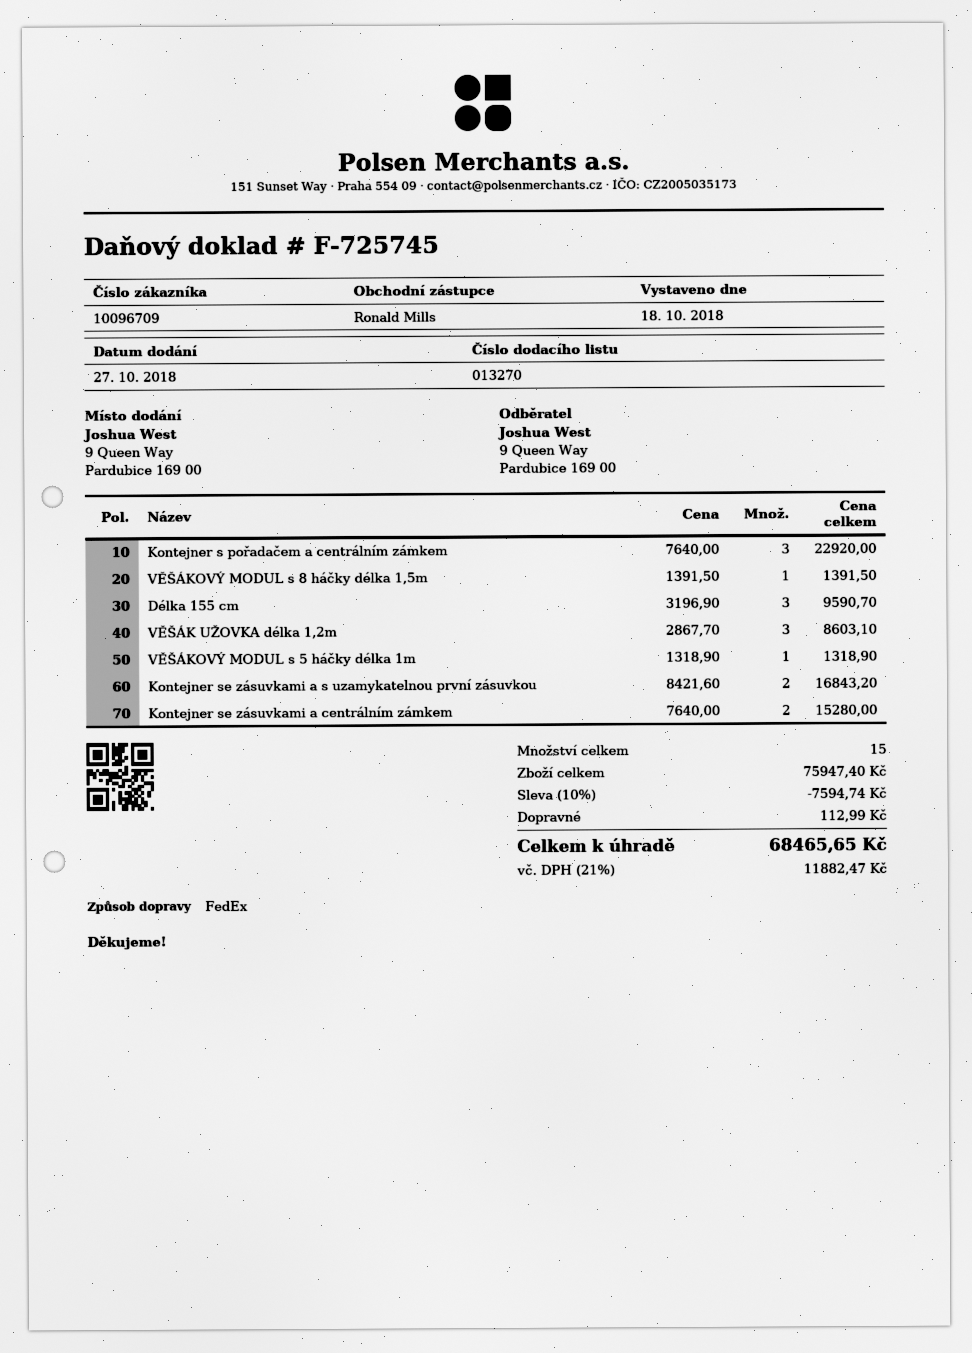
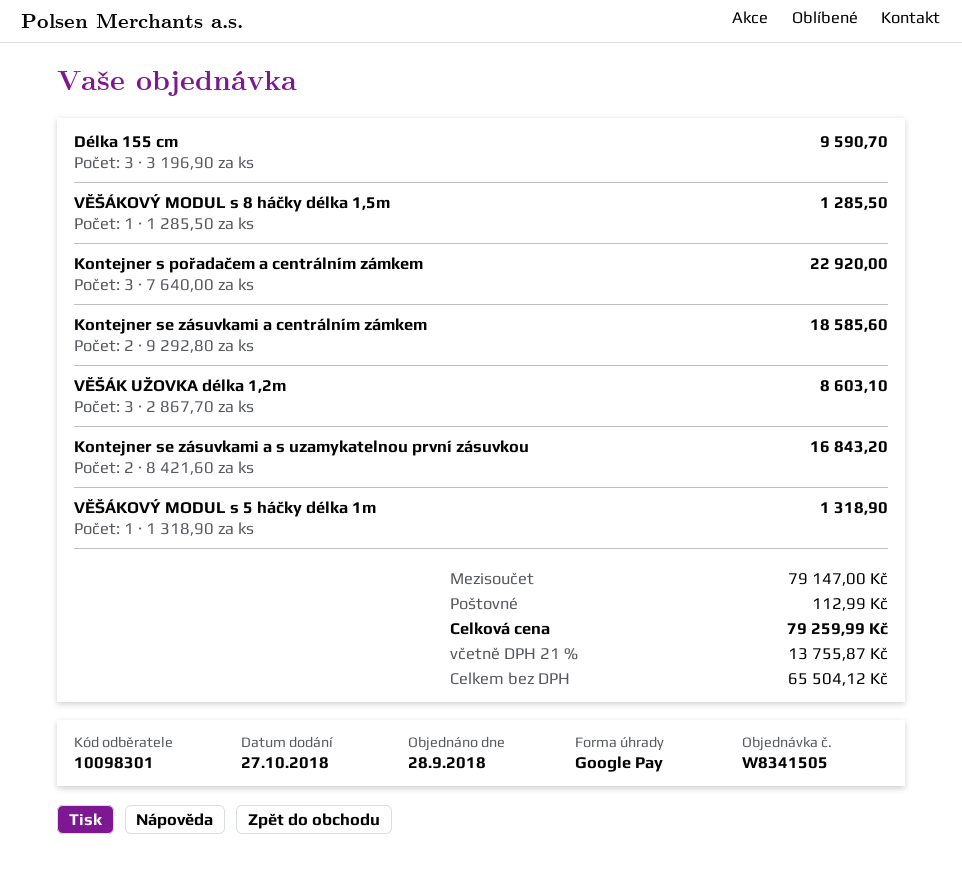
customer number: 10096709 -> 10098301
VĚŠÁKOVÝ MODUL s 8 háčky délka 1,5m: 1 x 1391.50 = 1391.50 -> 1 x 1285.50 = 1285.50
Kontejner se zásuvkami a centrálním zámkem: 2 x 7640.00 = 15280.00 -> 2 x 9292.80 = 18585.60
subtotal: 75947.40 -> 79147.00
discount: 10% = 7594.74 -> none
tax: 21% = 11882.47 -> 21% = 13755.87
total: 68465.65 -> 79259.99

